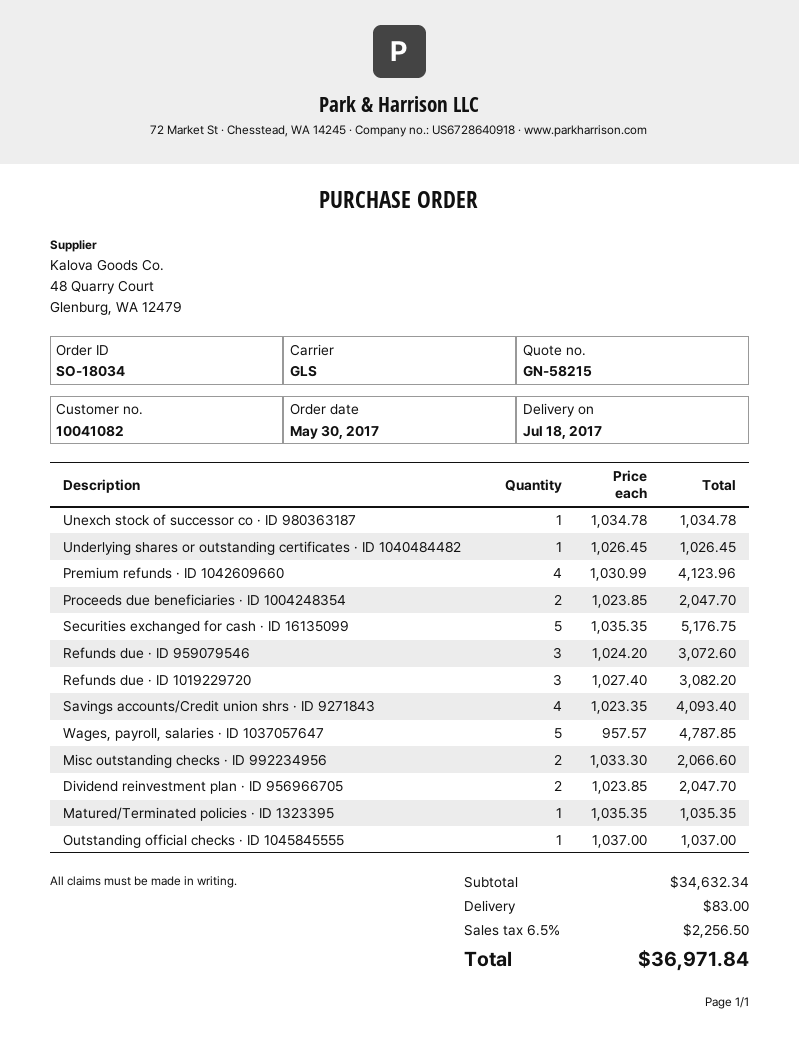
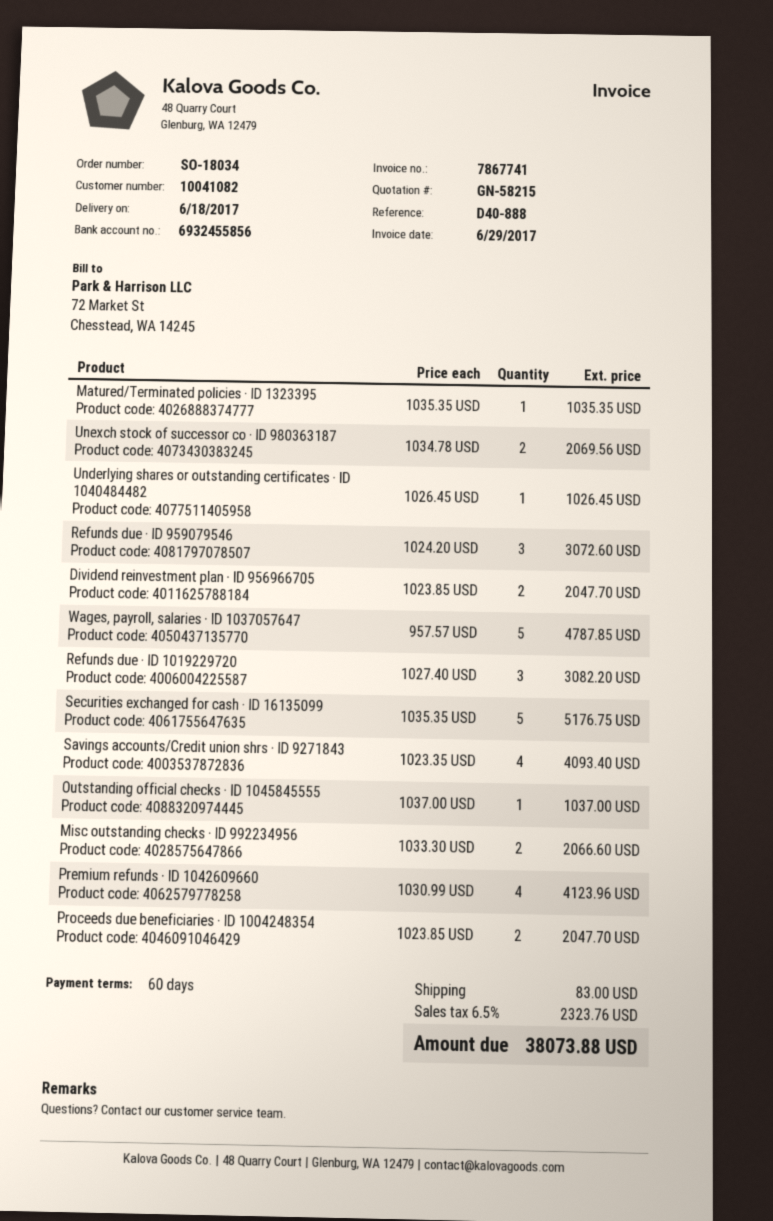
delivery date: 2017-07-18 -> 2017-06-18
Unexch stock of successor co · ID 980363187: 1 x 1034.78 = 1034.78 -> 2 x 1034.78 = 2069.56
tax: 6.5% = 2256.50 -> 6.5% = 2323.76
total: 36971.84 -> 38073.88

